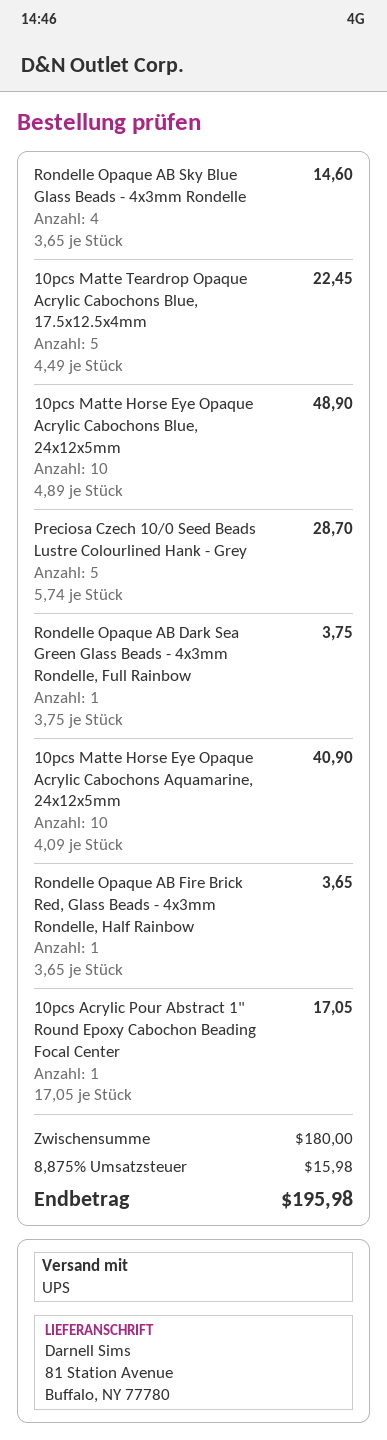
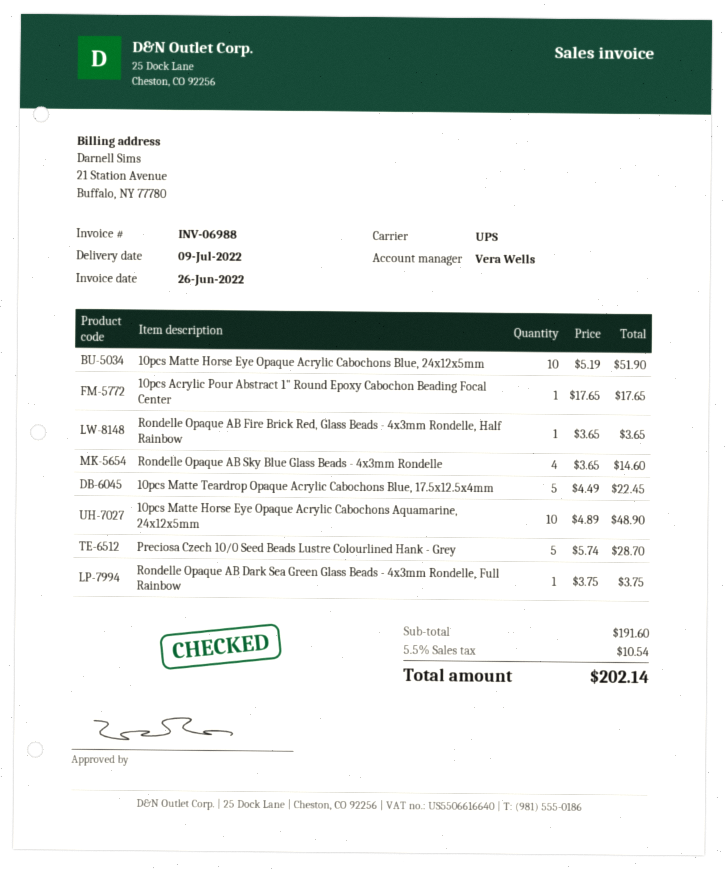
10pcs Matte Horse Eye Opaque Acrylic Cabochons Blue, 24x12x5mm: 10 x 4.89 = 48.90 -> 10 x 5.19 = 51.90
10pcs Matte Horse Eye Opaque Acrylic Cabochons Aquamarine, 24x12x5mm: 10 x 4.09 = 40.90 -> 10 x 4.89 = 48.90
10pcs Acrylic Pour Abstract 1" Round Epoxy Cabochon Beading Focal Center: 1 x 17.05 = 17.05 -> 1 x 17.65 = 17.65
subtotal: 180.00 -> 191.60
tax: 8.875% = 15.98 -> 5.5% = 10.54
total: 195.98 -> 202.14

